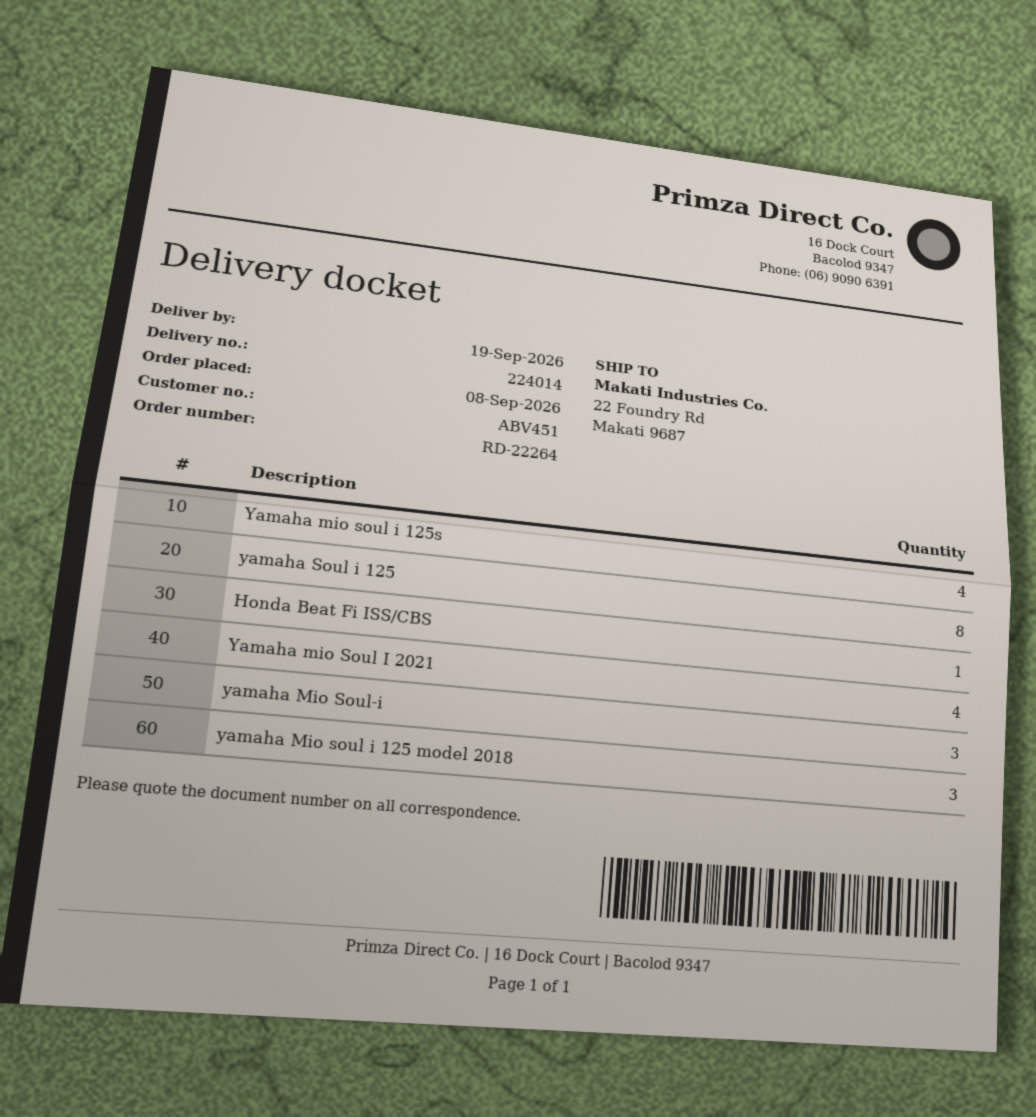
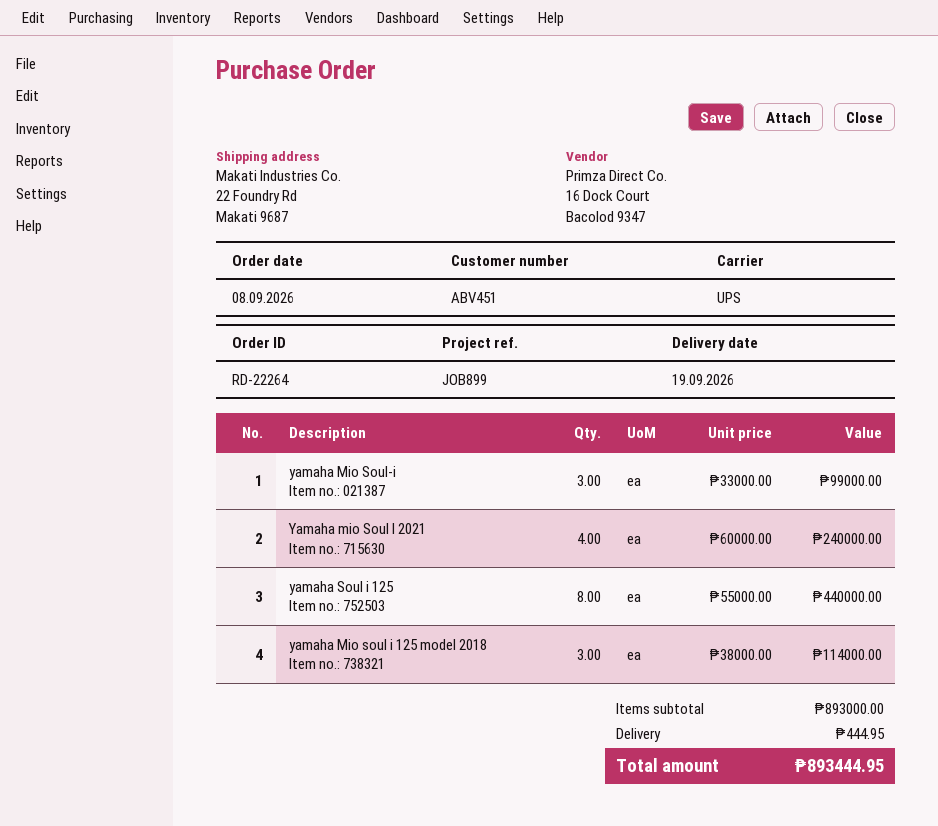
Yamaha mio soul i 125s: 4 -> none
Honda Beat Fi ISS/CBS: 1 -> none

